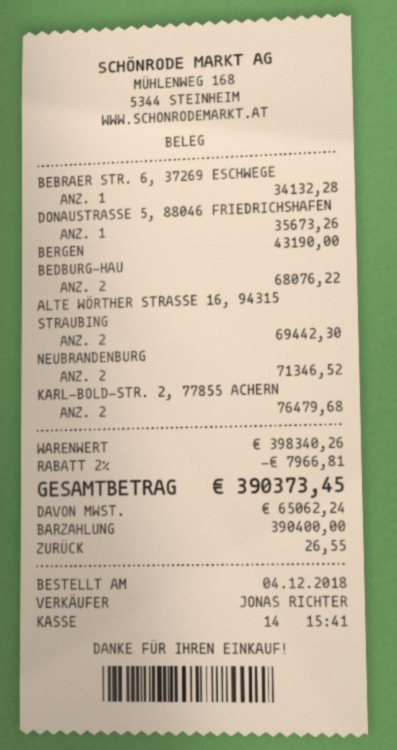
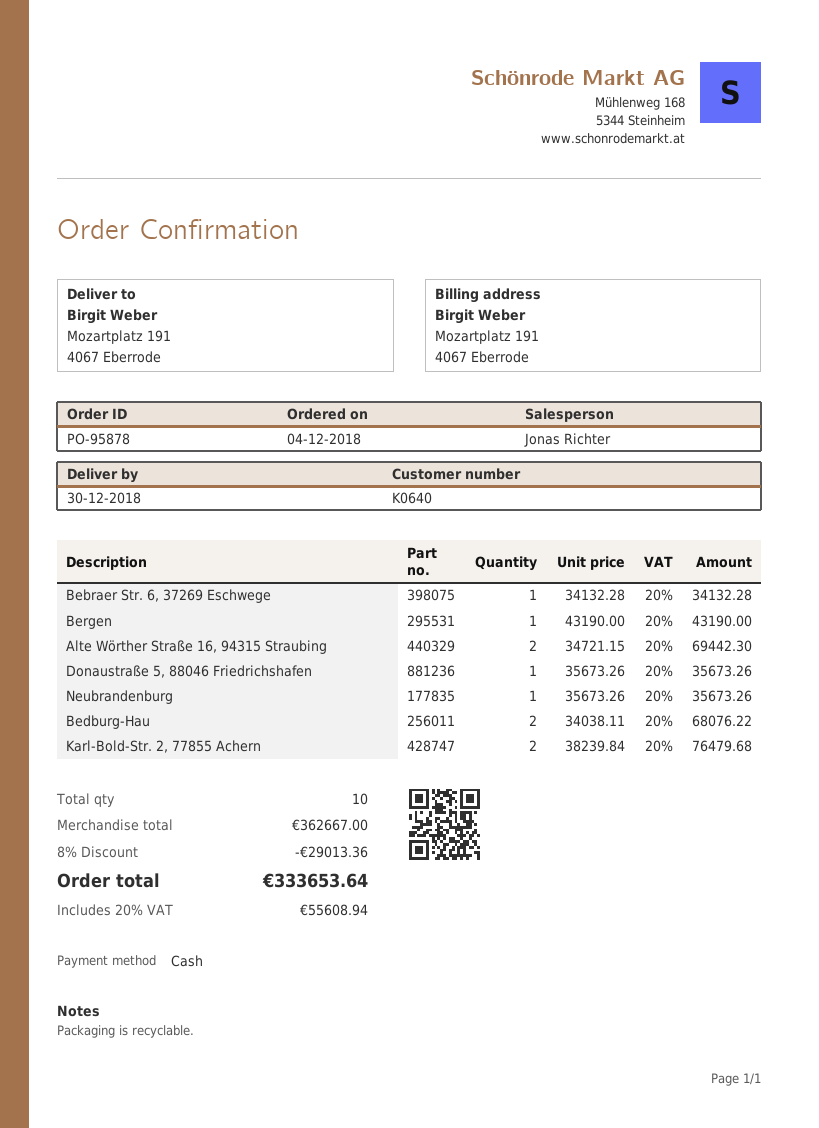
NEUBRANDENBURG: 2 for 71346.52 -> 1 for 35673.26
subtotal: 398340.26 -> 362667.00
discount: 2% = 7966.81 -> 8% = 29013.36
tax: 65062.24 -> 55608.94
total: 390373.45 -> 333653.64

